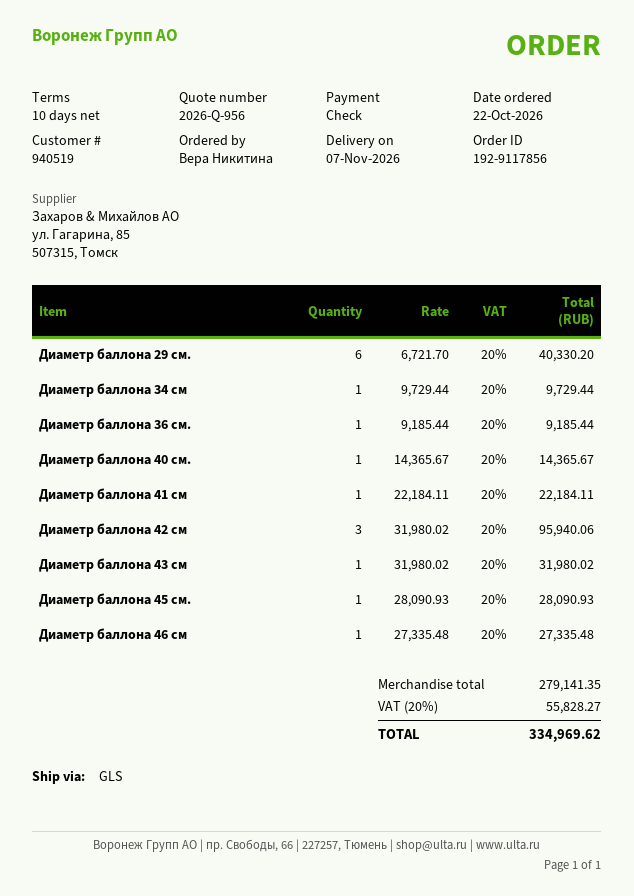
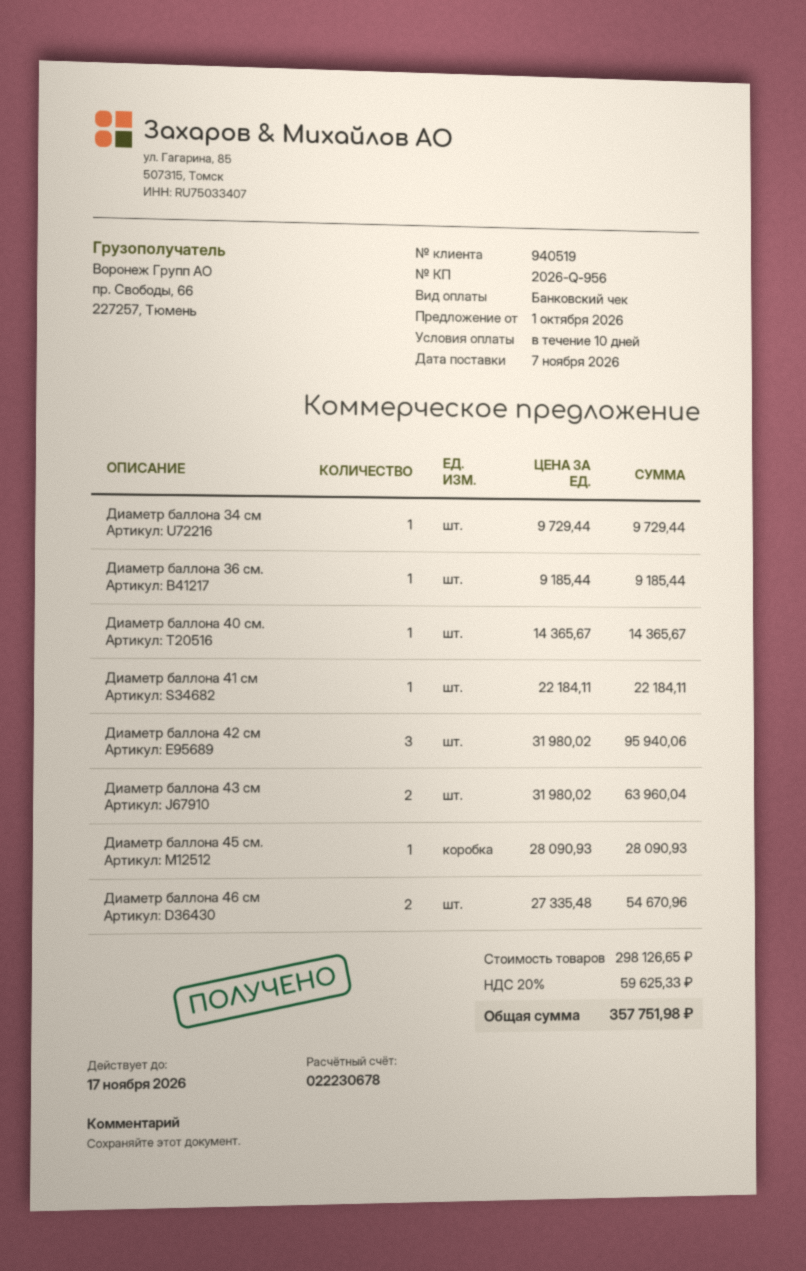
Диаметр баллона 29 см.: 6 x 6721.70 = 40330.20 -> none
Диаметр баллона 43 см: 1 x 31980.02 = 31980.02 -> 2 x 31980.02 = 63960.04
Диаметр баллона 46 см: 1 x 27335.48 = 27335.48 -> 2 x 27335.48 = 54670.96
subtotal: 279141.35 -> 298126.65
tax: 20% = 55828.27 -> 20% = 59625.33
total: 334969.62 -> 357751.98

